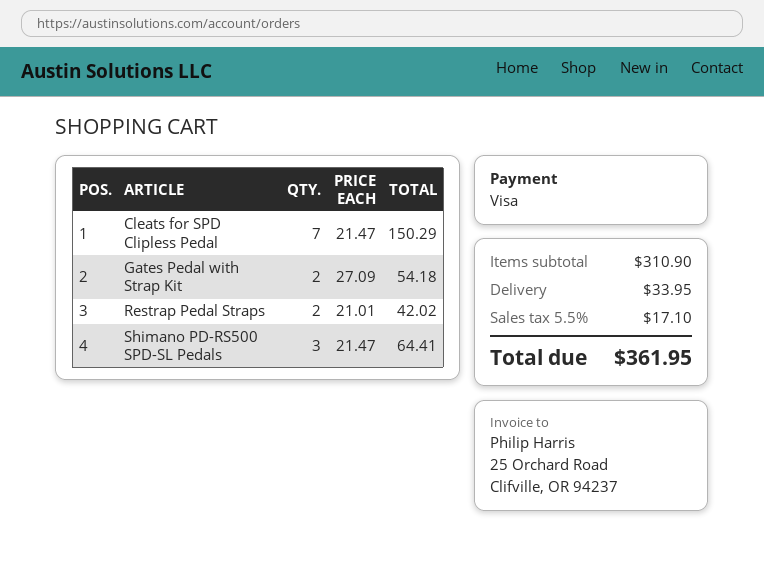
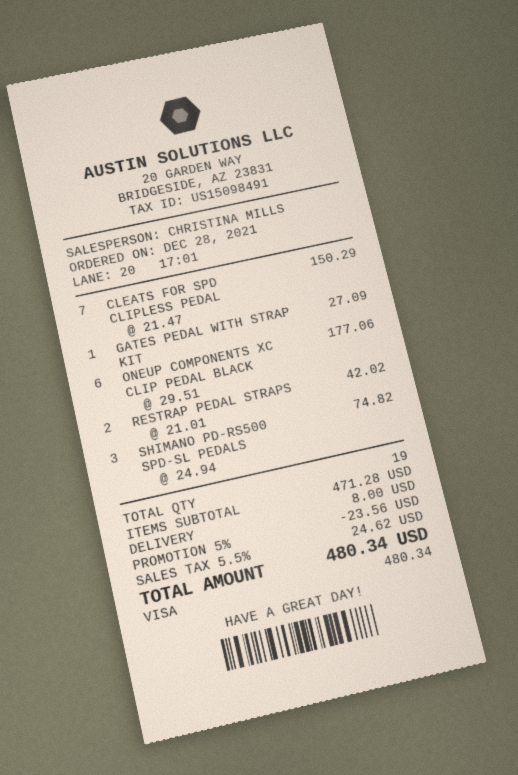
Gates Pedal with Strap Kit: 2 x 27.09 = 54.18 -> 1 x 27.09 = 27.09
Shimano PD-RS500 SPD-SL Pedals: 3 x 21.47 = 64.41 -> 3 x 24.94 = 74.82
ONEUP COMPONENTS XC CLIP PEDAL BLACK: none -> 6 x 29.51 = 177.06
subtotal: 310.90 -> 471.28
discount: none -> 5% = 23.56
shipping: 33.95 -> 8.00
tax: 5.5% = 17.10 -> 5.5% = 24.62
total: 361.95 -> 480.34

